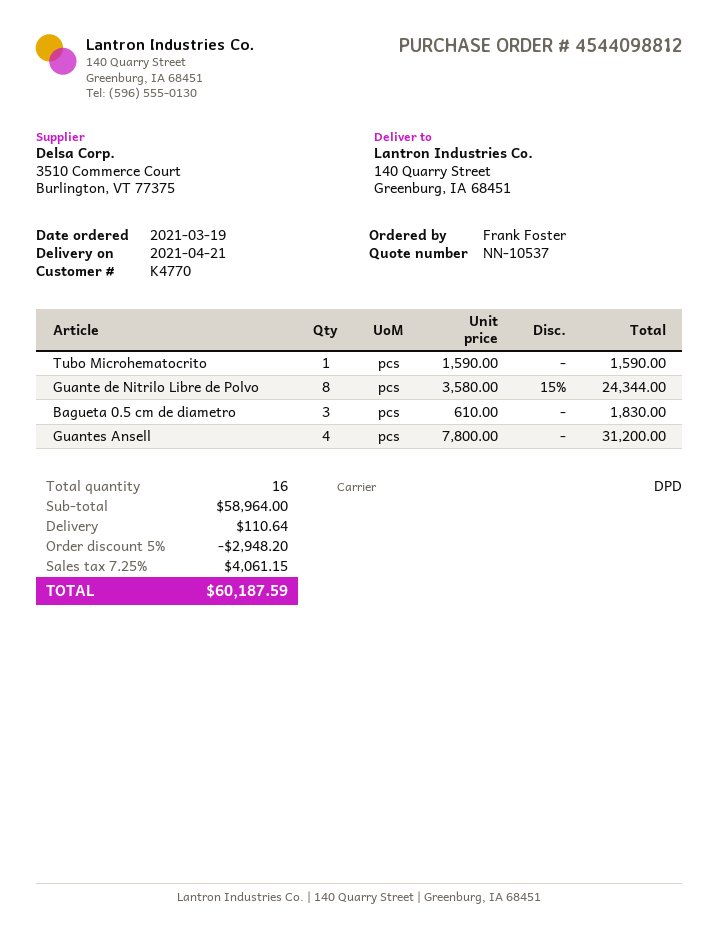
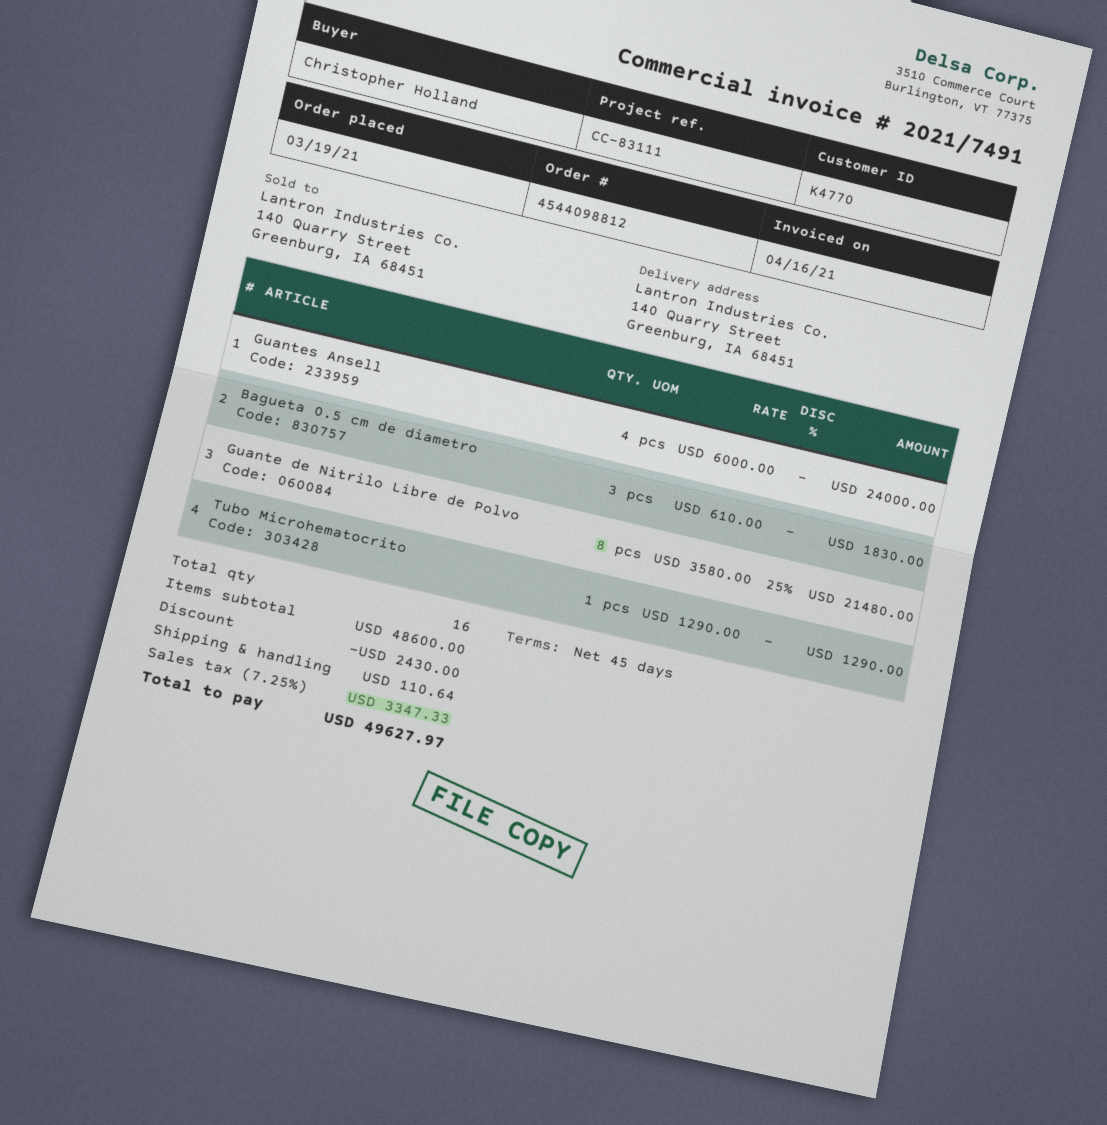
ordered by: Frank Foster -> Christopher Holland
Tubo Microhematocrito: 1 x 1590.00 = 1590.00 -> 1 x 1290.00 = 1290.00
Guante de Nitrilo Libre de Polvo: 8 x 3580.00 - 15% = 24344.00 -> 8 x 3580.00 - 25% = 21480.00
Guantes Ansell: 4 x 7800.00 = 31200.00 -> 4 x 6000.00 = 24000.00
subtotal: 58964.00 -> 48600.00
discount: 2948.20 -> 2430.00
tax: 7.25% = 4061.15 -> 7.25% = 3347.33
total: 60187.59 -> 49627.97

